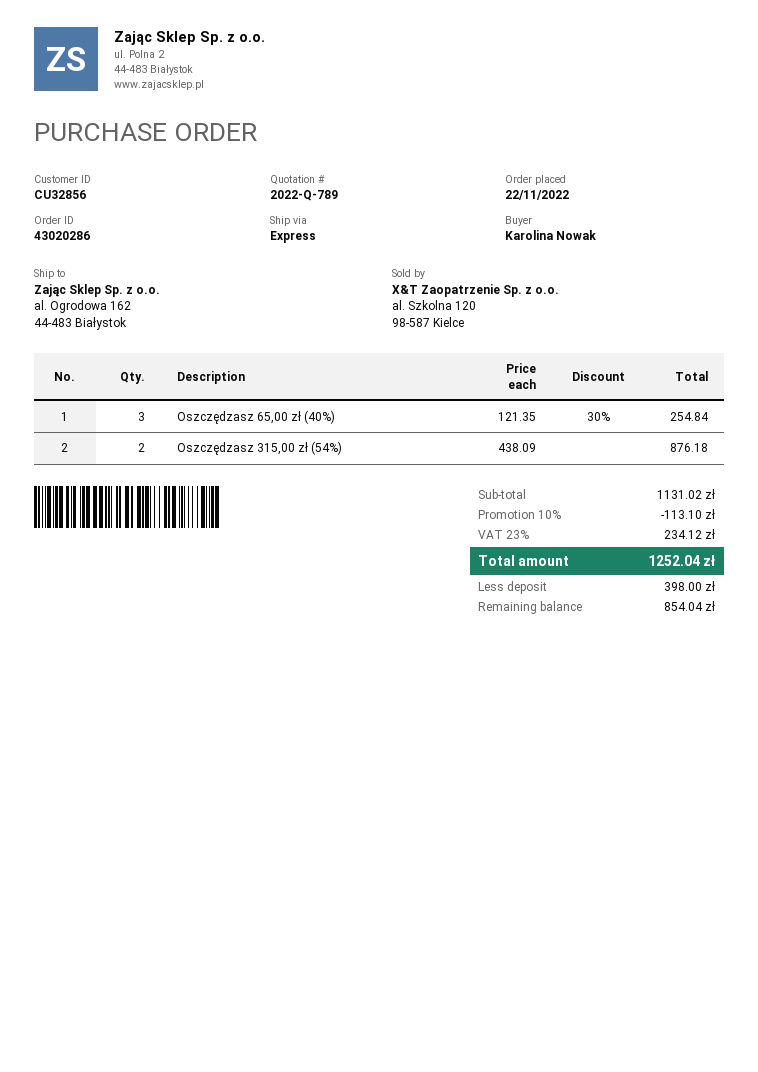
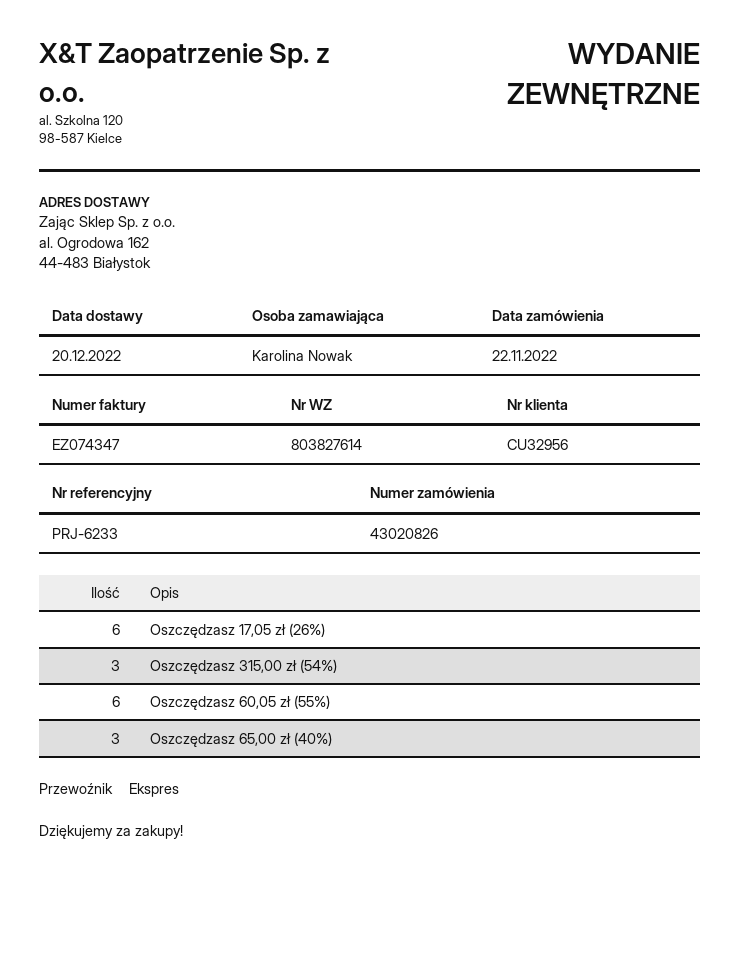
order number: 43020286 -> 43020826
customer number: CU32856 -> CU32956
Oszczędzasz 315,00 zł (54%): 2 -> 3
Oszczędzasz 17,05 zł (26%): none -> 6
Oszczędzasz 60,05 zł (55%): none -> 6

